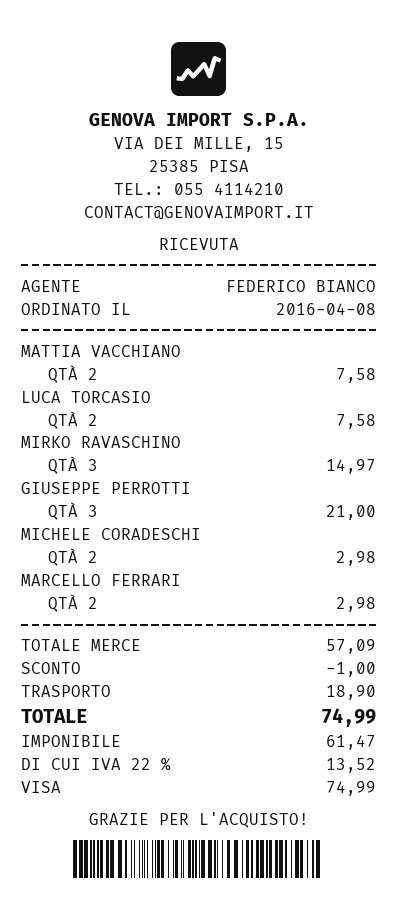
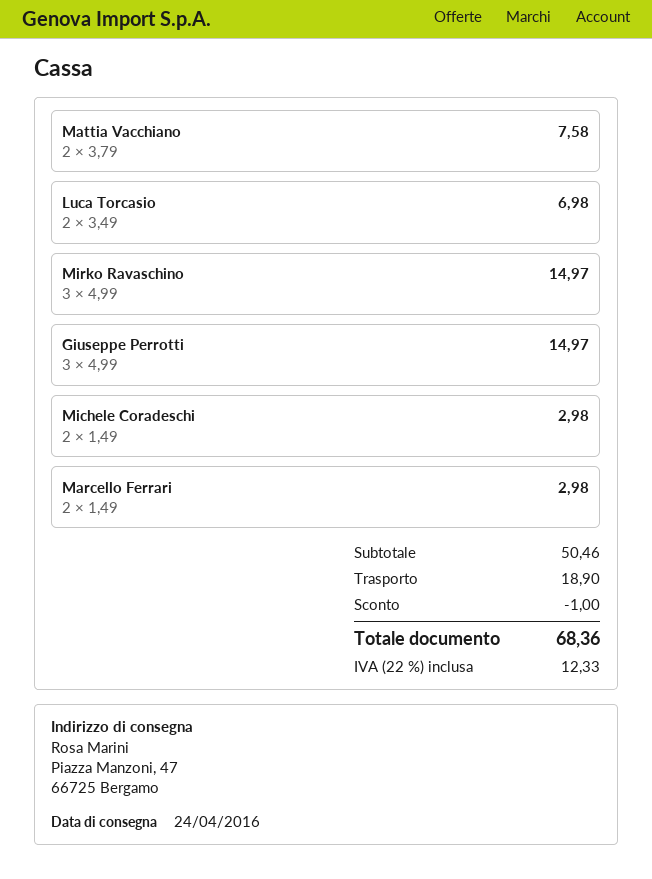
LUCA TORCASIO: 2 for 7.58 -> 2 for 6.98
GIUSEPPE PERROTTI: 3 for 21.00 -> 3 for 14.97
subtotal: 57.09 -> 50.46
tax: 22% = 13.52 -> 22% = 12.33
total: 74.99 -> 68.36

